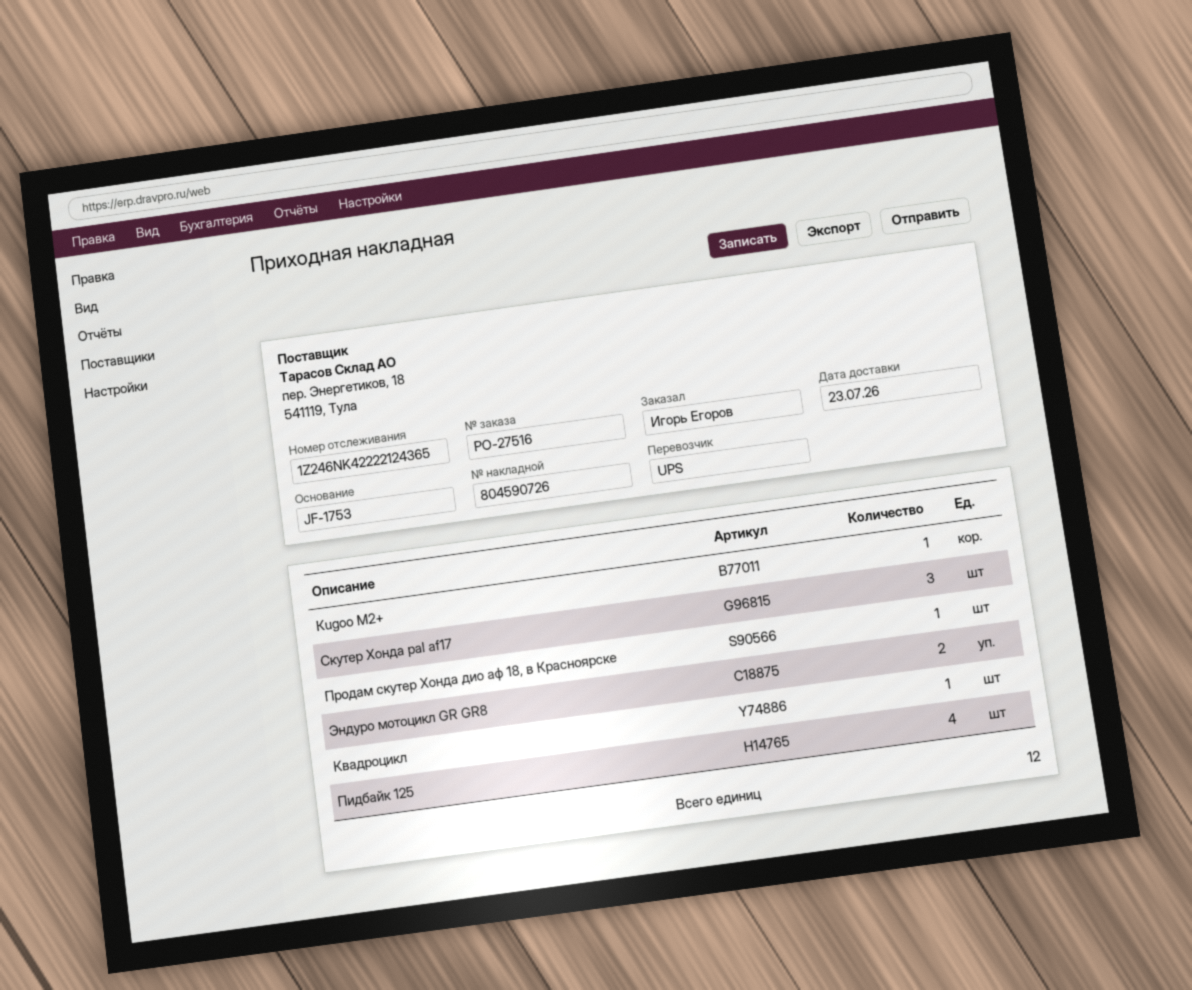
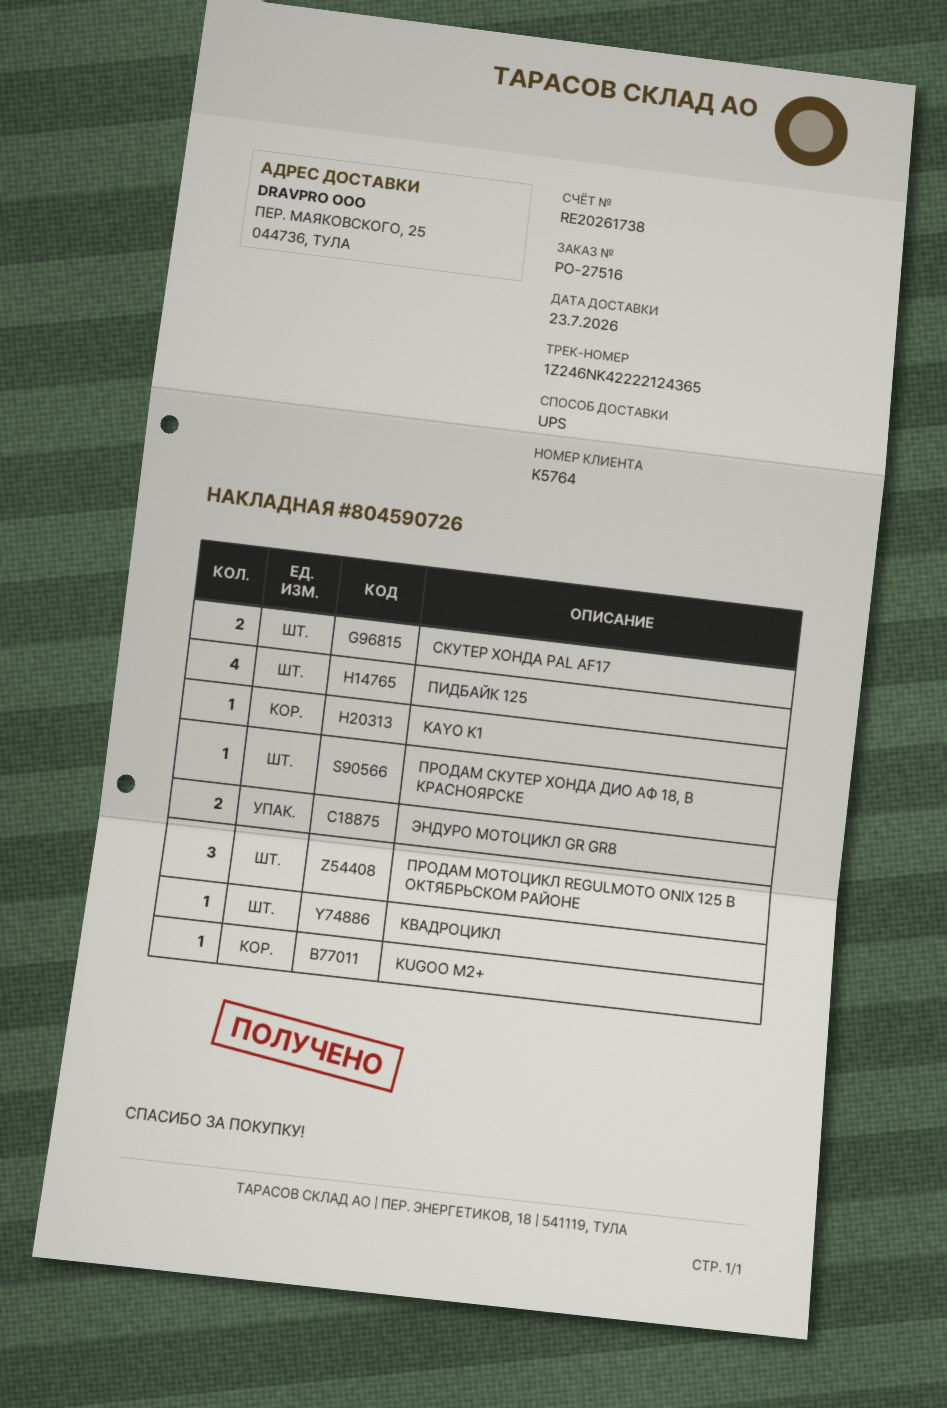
Скутер Хонда pal af17: 3 -> 2
KAYO K1: none -> 1
ПРОДАМ МОТОЦИКЛ REGULMOTO ONIX 125 В ОКТЯБРЬСКОМ РАЙОНЕ: none -> 3

